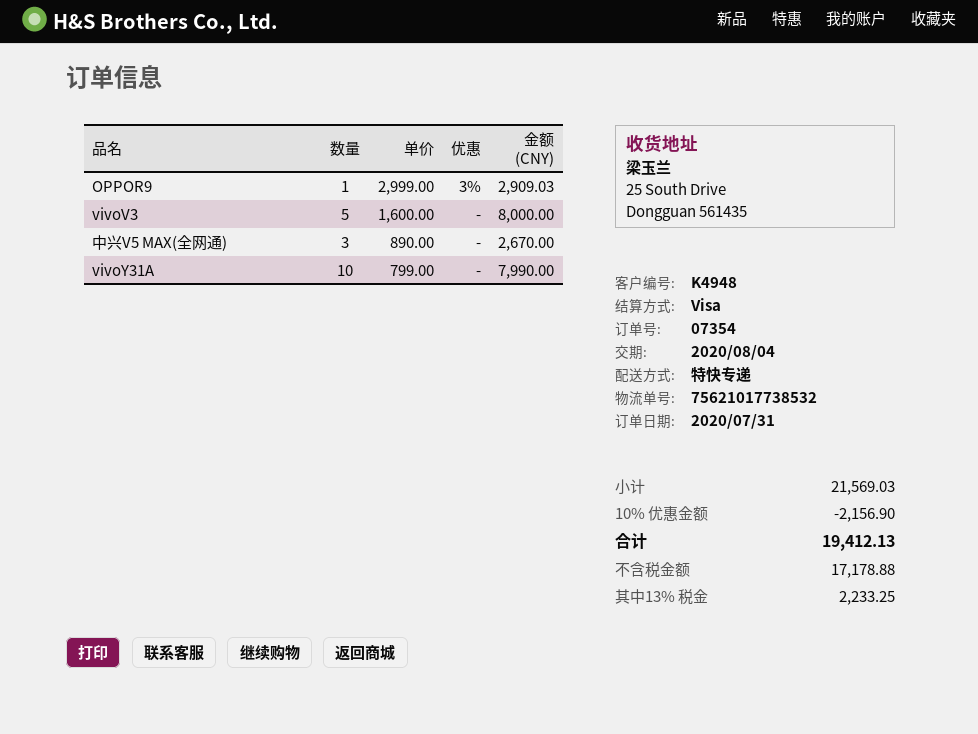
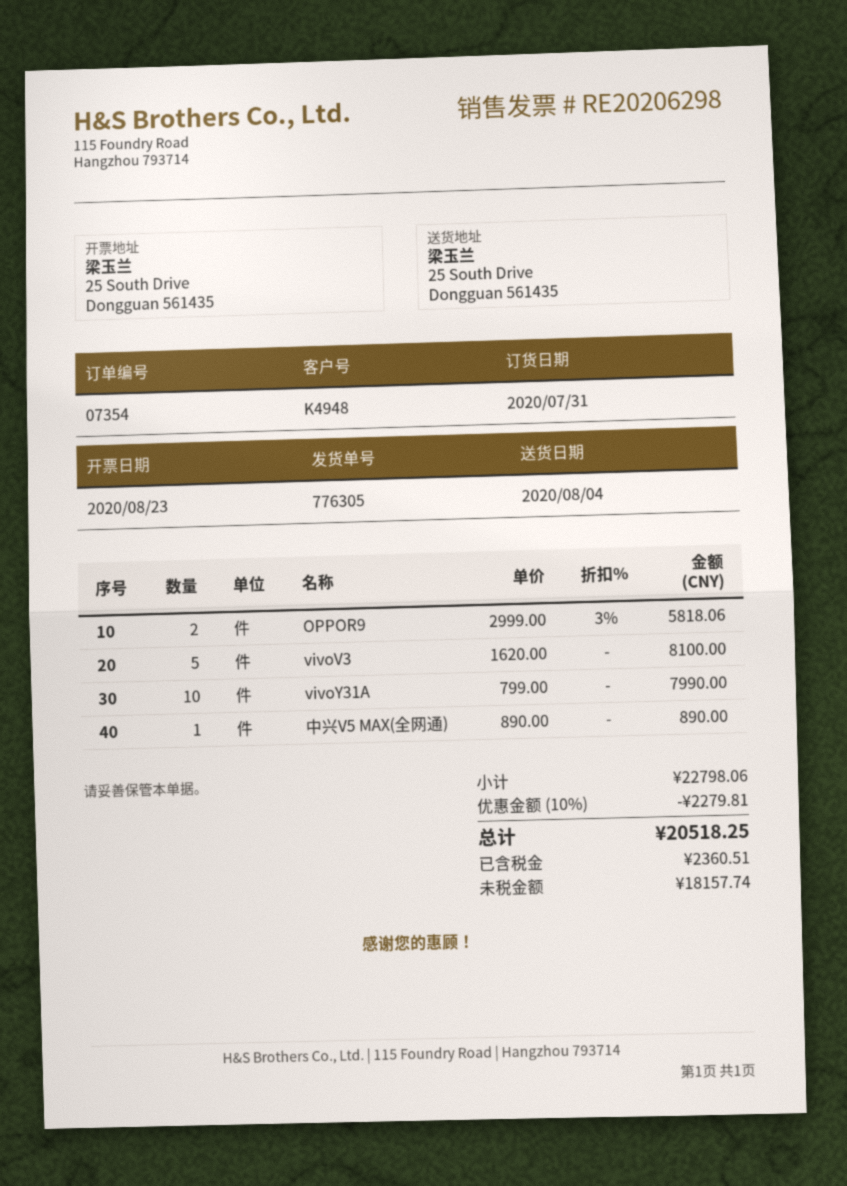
OPPOR9: 1 x 2999.00 - 3% = 2909.03 -> 2 x 2999.00 - 3% = 5818.06
vivoV3: 5 x 1600.00 = 8000.00 -> 5 x 1620.00 = 8100.00
中兴V5 MAX(全网通): 3 x 890.00 = 2670.00 -> 1 x 890.00 = 890.00
subtotal: 21569.03 -> 22798.06
discount: 10% = 2156.90 -> 10% = 2279.81
net: 17178.88 -> 18157.74
tax: 2233.25 -> 2360.51
total: 19412.13 -> 20518.25

